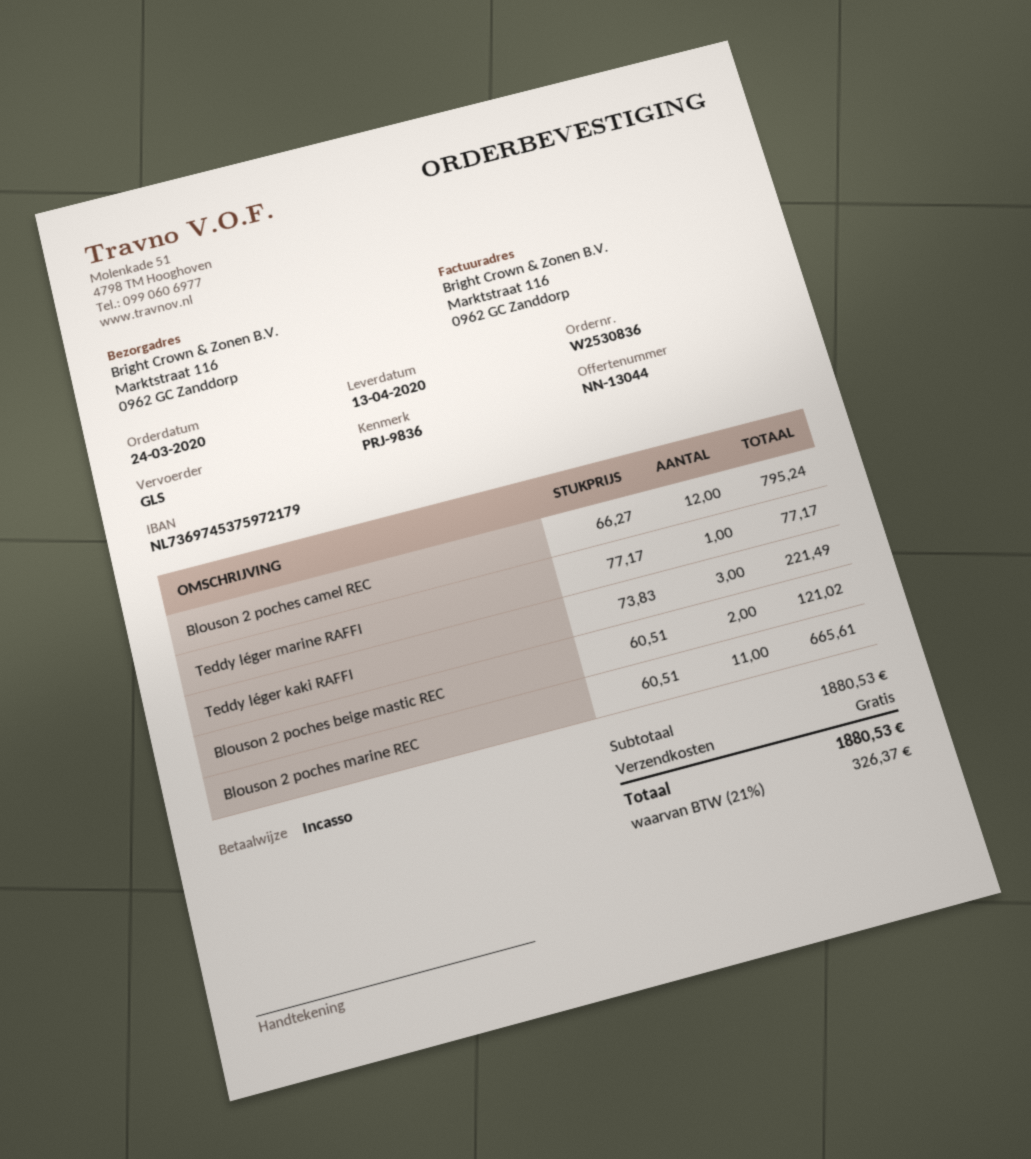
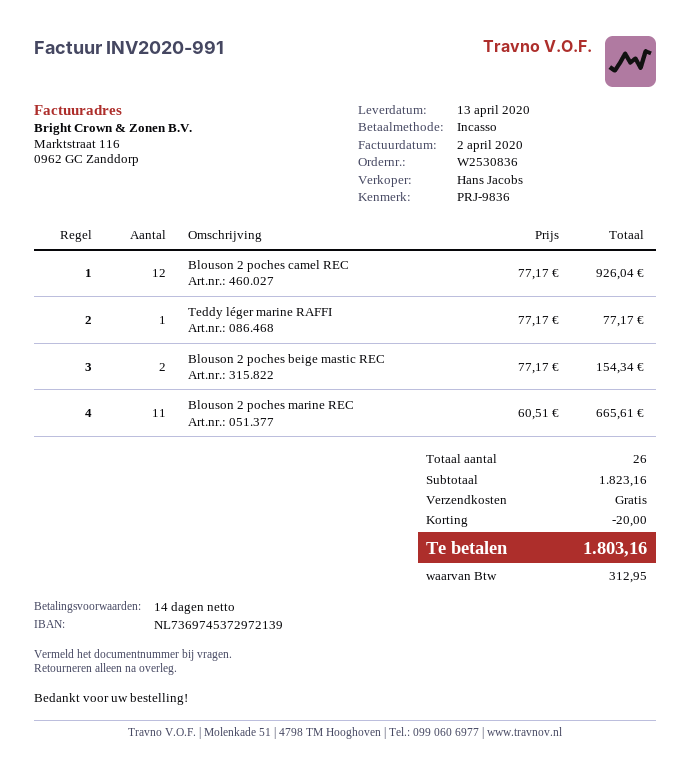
bank account: NL7369745375972179 -> NL7369745372972139
Blouson 2 poches camel REC: 12 x 66.27 = 795.24 -> 12 x 77.17 = 926.04
Teddy léger kaki RAFFI: 3 x 73.83 = 221.49 -> none
Blouson 2 poches beige mastic REC: 2 x 60.51 = 121.02 -> 2 x 77.17 = 154.34
subtotal: 1880.53 -> 1823.16
discount: none -> 20.00
tax: 326.37 -> 312.95
total: 1880.53 -> 1803.16

